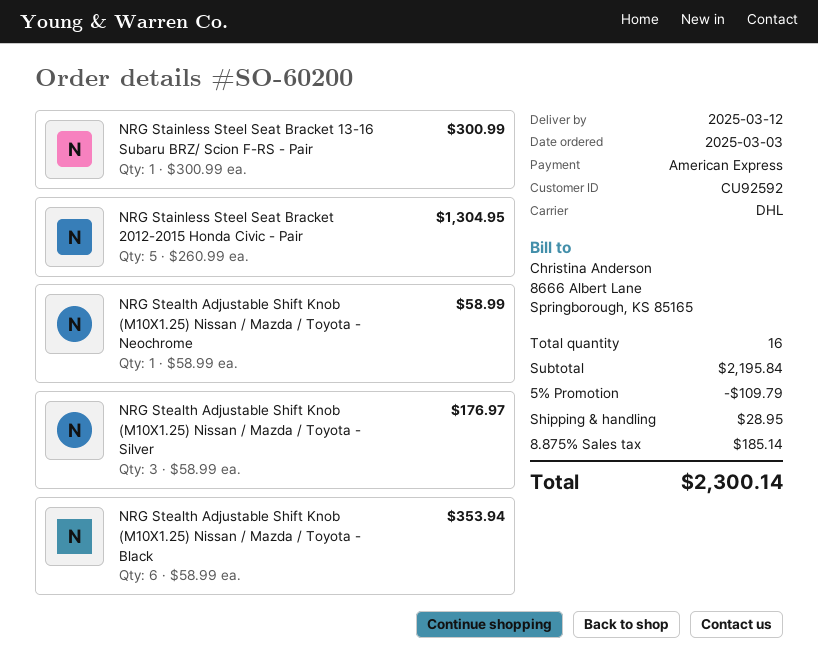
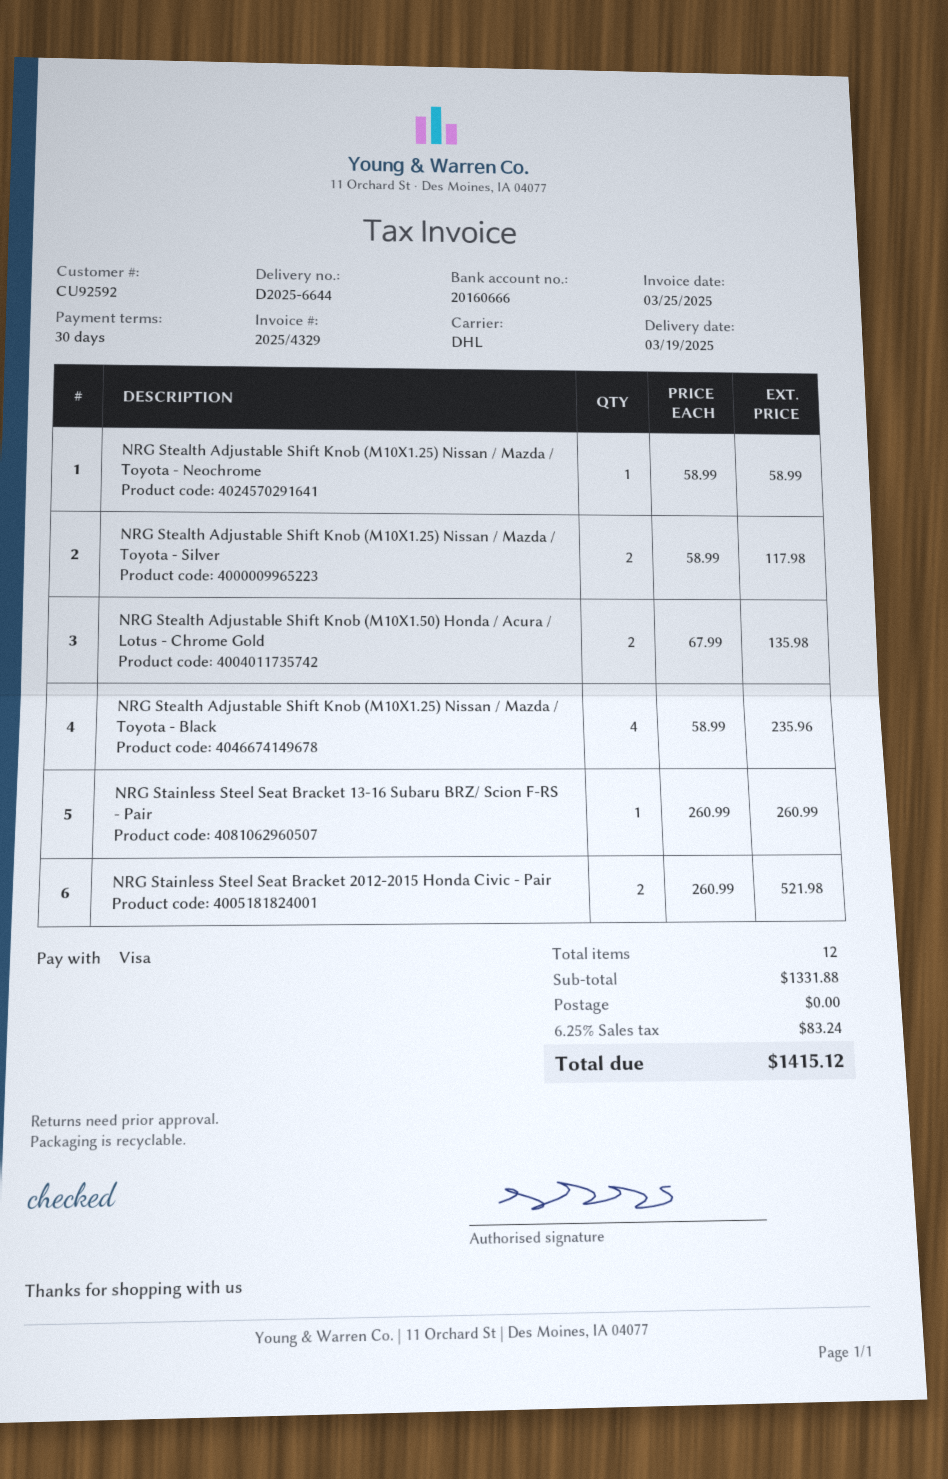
delivery date: 2025-03-12 -> 2025-03-19
payment method: American Express -> Visa
NRG Stainless Steel Seat Bracket 13-16 Subaru BRZ/ Scion F-RS - Pair: 1 x 300.99 = 300.99 -> 1 x 260.99 = 260.99
NRG Stainless Steel Seat Bracket 2012-2015 Honda Civic - Pair: 5 x 260.99 = 1304.95 -> 2 x 260.99 = 521.98
NRG Stealth Adjustable Shift Knob (M10X1.25) Nissan / Mazda / Toyota - Silver: 3 x 58.99 = 176.97 -> 2 x 58.99 = 117.98
NRG Stealth Adjustable Shift Knob (M10X1.25) Nissan / Mazda / Toyota - Black: 6 x 58.99 = 353.94 -> 4 x 58.99 = 235.96
NRG Stealth Adjustable Shift Knob (M10X1.50) Honda / Acura / Lotus - Chrome Gold: none -> 2 x 67.99 = 135.98
total quantity: 16 -> 12
subtotal: 2195.84 -> 1331.88
discount: 5% = 109.79 -> none
shipping: 28.95 -> 0.00
tax: 8.875% = 185.14 -> 6.25% = 83.24
total: 2300.14 -> 1415.12

